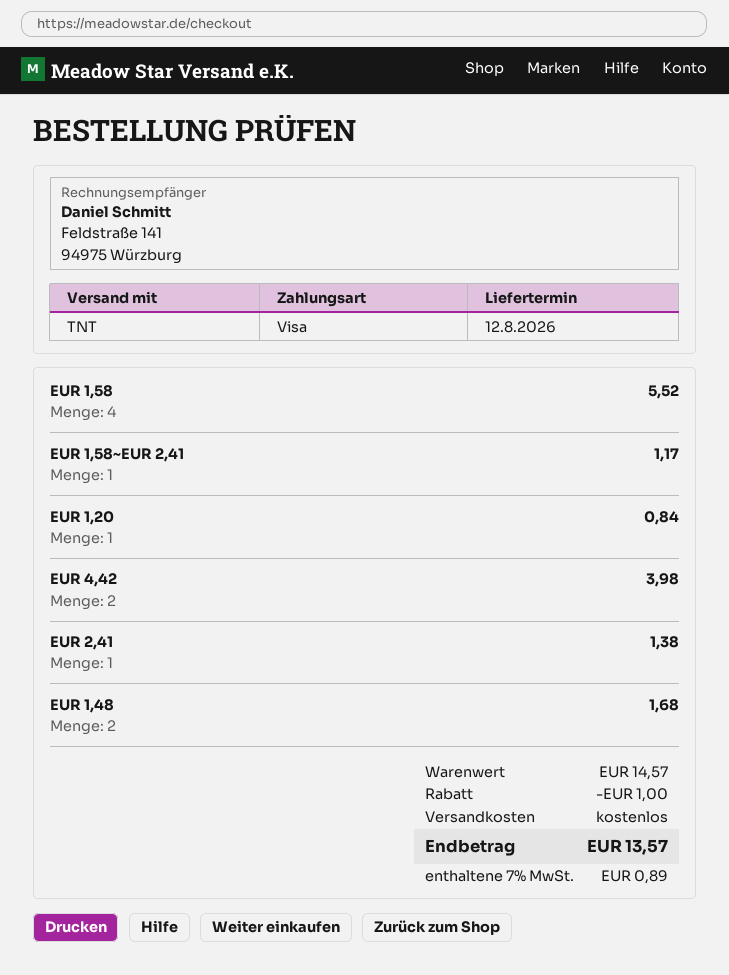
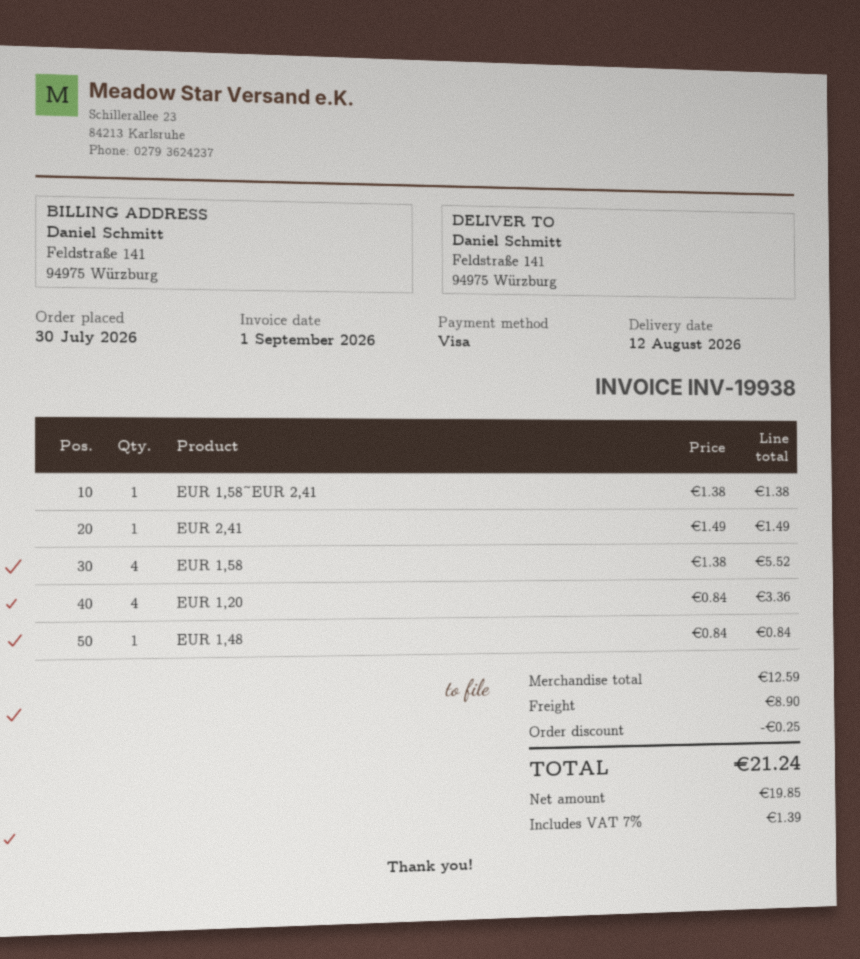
EUR 1,58~EUR 2,41: 1 for 1.17 -> 1 for 1.38
EUR 1,20: 1 for 0.84 -> 4 for 3.36
EUR 4,42: 2 for 3.98 -> none
EUR 2,41: 1 for 1.38 -> 1 for 1.49
EUR 1,48: 2 for 1.68 -> 1 for 0.84
subtotal: 14.57 -> 12.59
discount: 1.00 -> 0.25
shipping: 0.00 -> 8.90
tax: 7% = 0.89 -> 7% = 1.39
total: 13.57 -> 21.24

